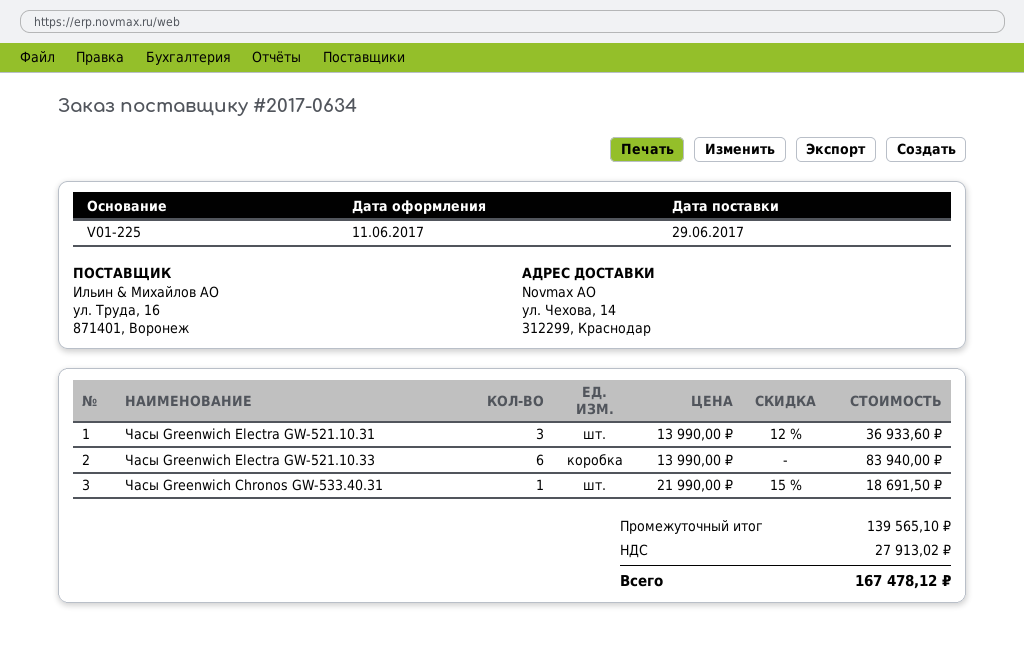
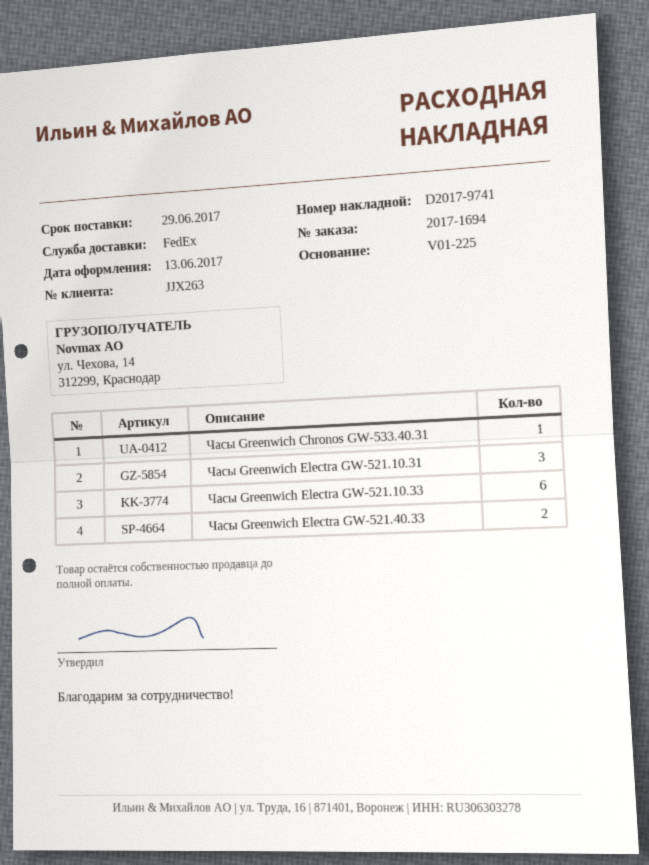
order number: 2017-0634 -> 2017-1694
order date: 2017-06-11 -> 2017-06-13
Часы Greenwich Electra GW-521.40.33: none -> 2

